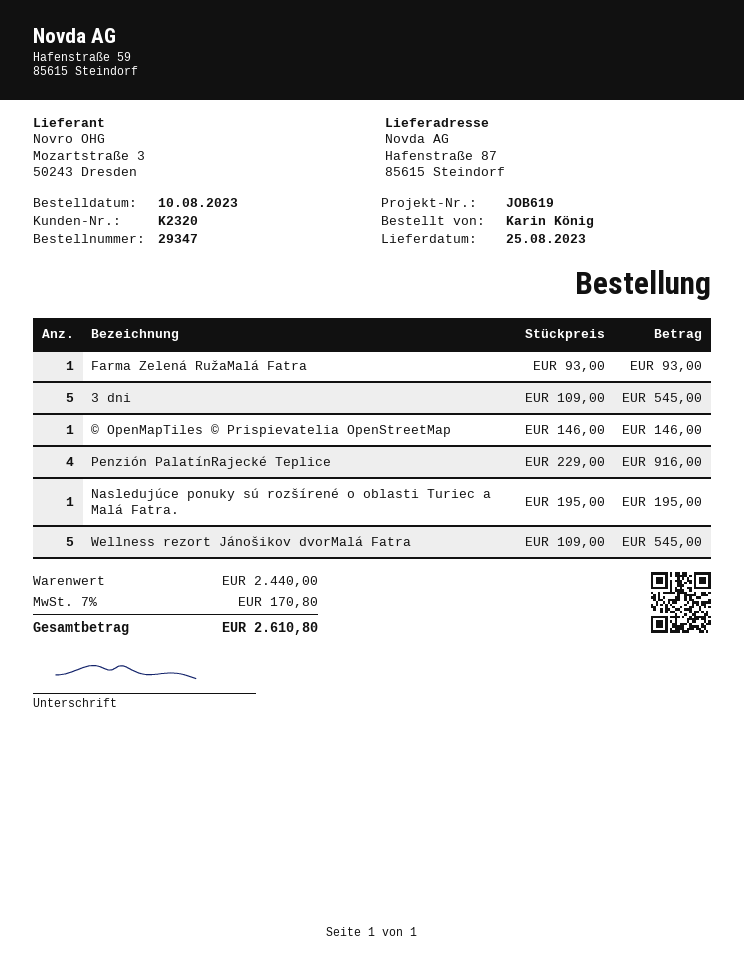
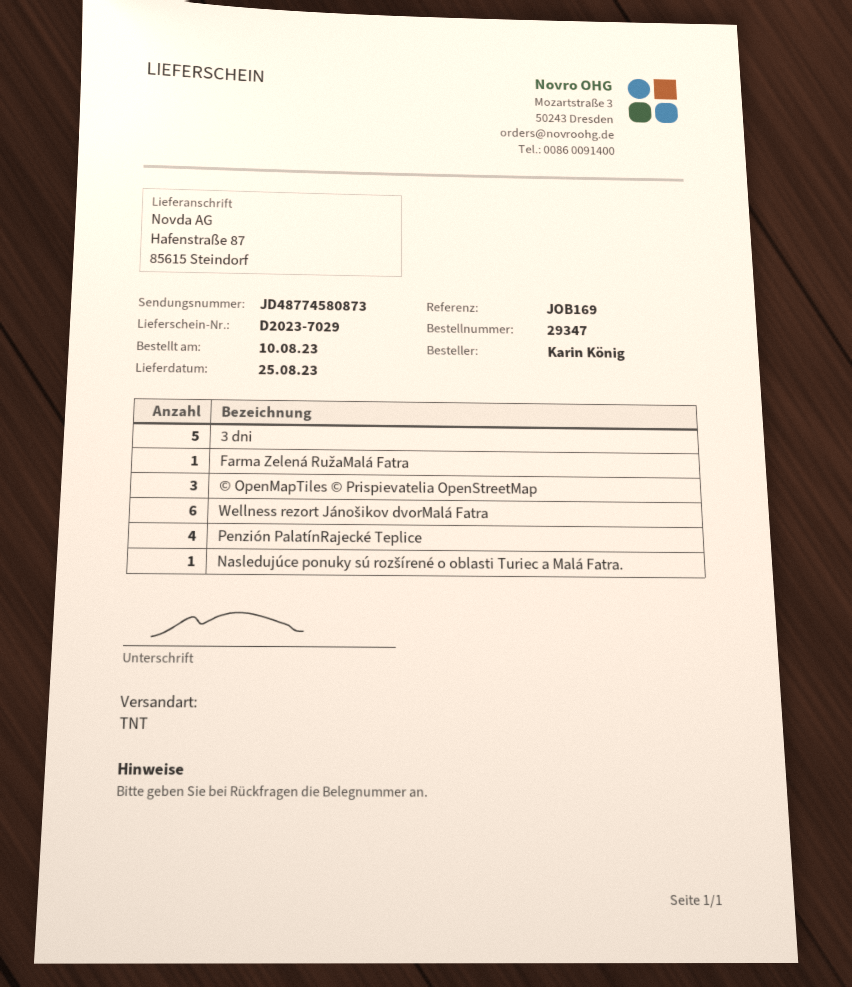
reference: JOB619 -> JOB169
© OpenMapTiles © Prispievatelia OpenStreetMap: 1 -> 3
Wellness rezort Jánošikov dvorMalá Fatra: 5 -> 6

